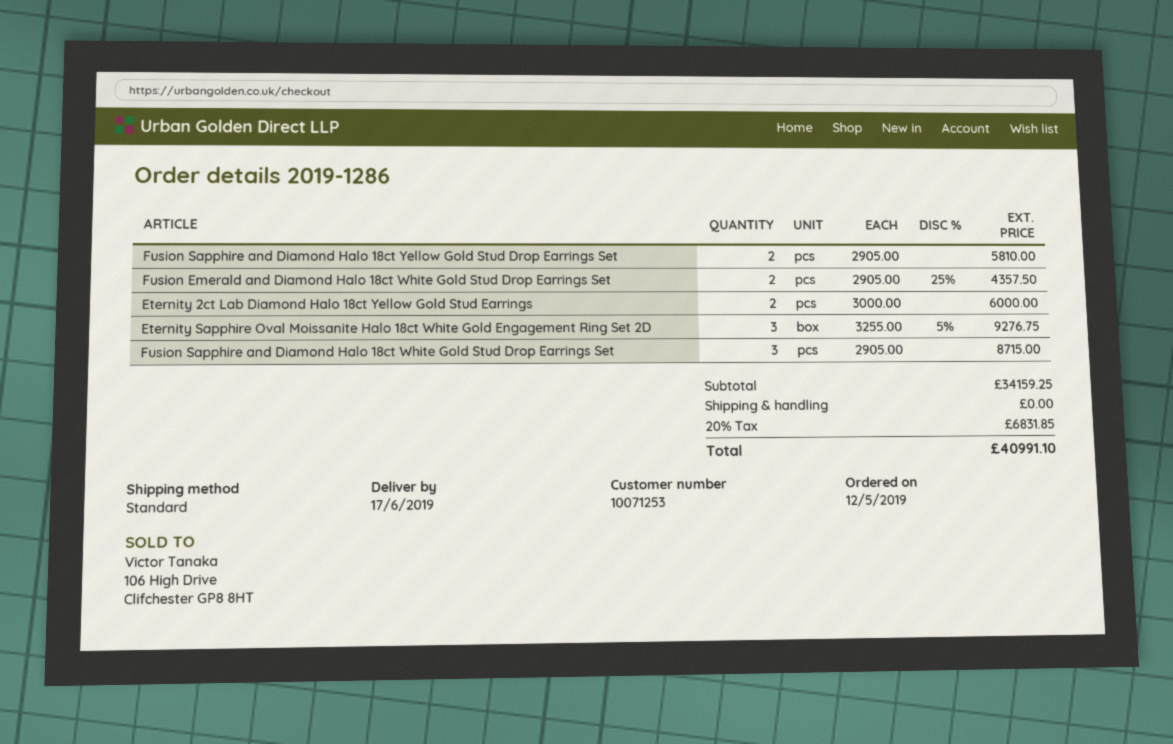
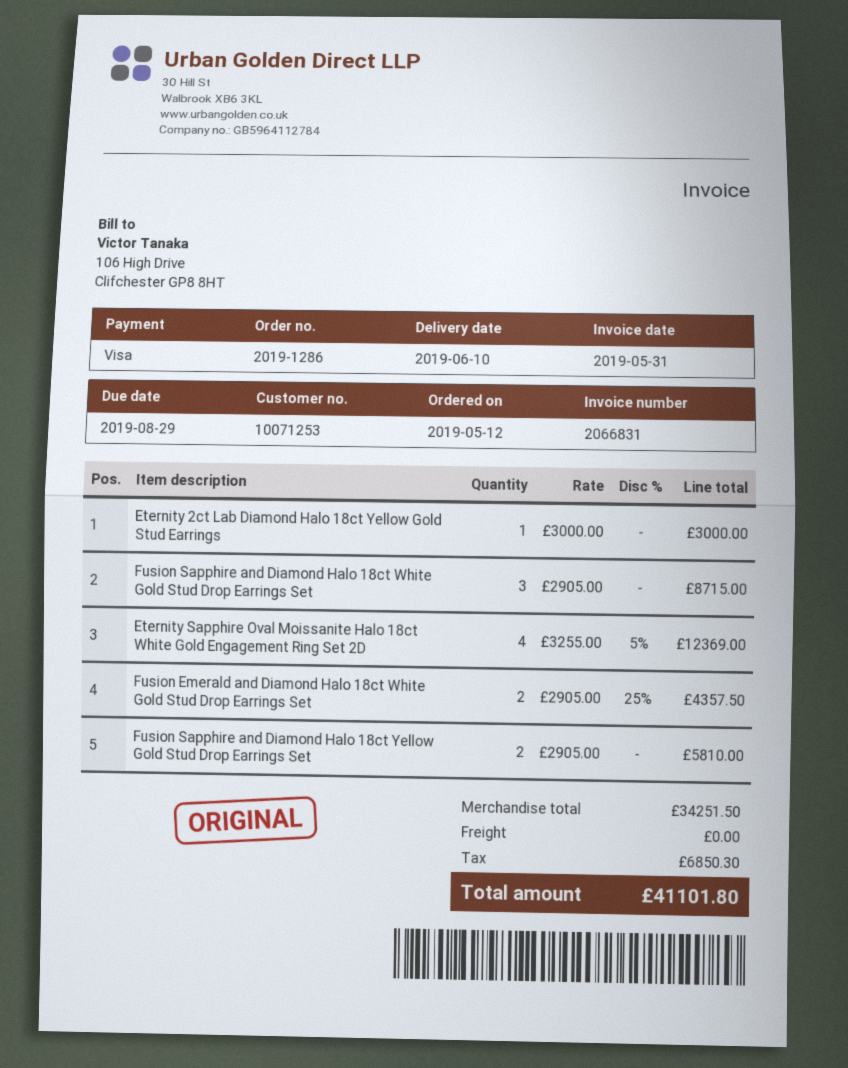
delivery date: 2019-06-17 -> 2019-06-10
Eternity 2ct Lab Diamond Halo 18ct Yellow Gold Stud Earrings: 2 x 3000.00 = 6000.00 -> 1 x 3000.00 = 3000.00
Eternity Sapphire Oval Moissanite Halo 18ct White Gold Engagement Ring Set 2D: 3 x 3255.00 - 5% = 9276.75 -> 4 x 3255.00 - 5% = 12369.00
subtotal: 34159.25 -> 34251.50
tax: 6831.85 -> 6850.30
total: 40991.10 -> 41101.80

